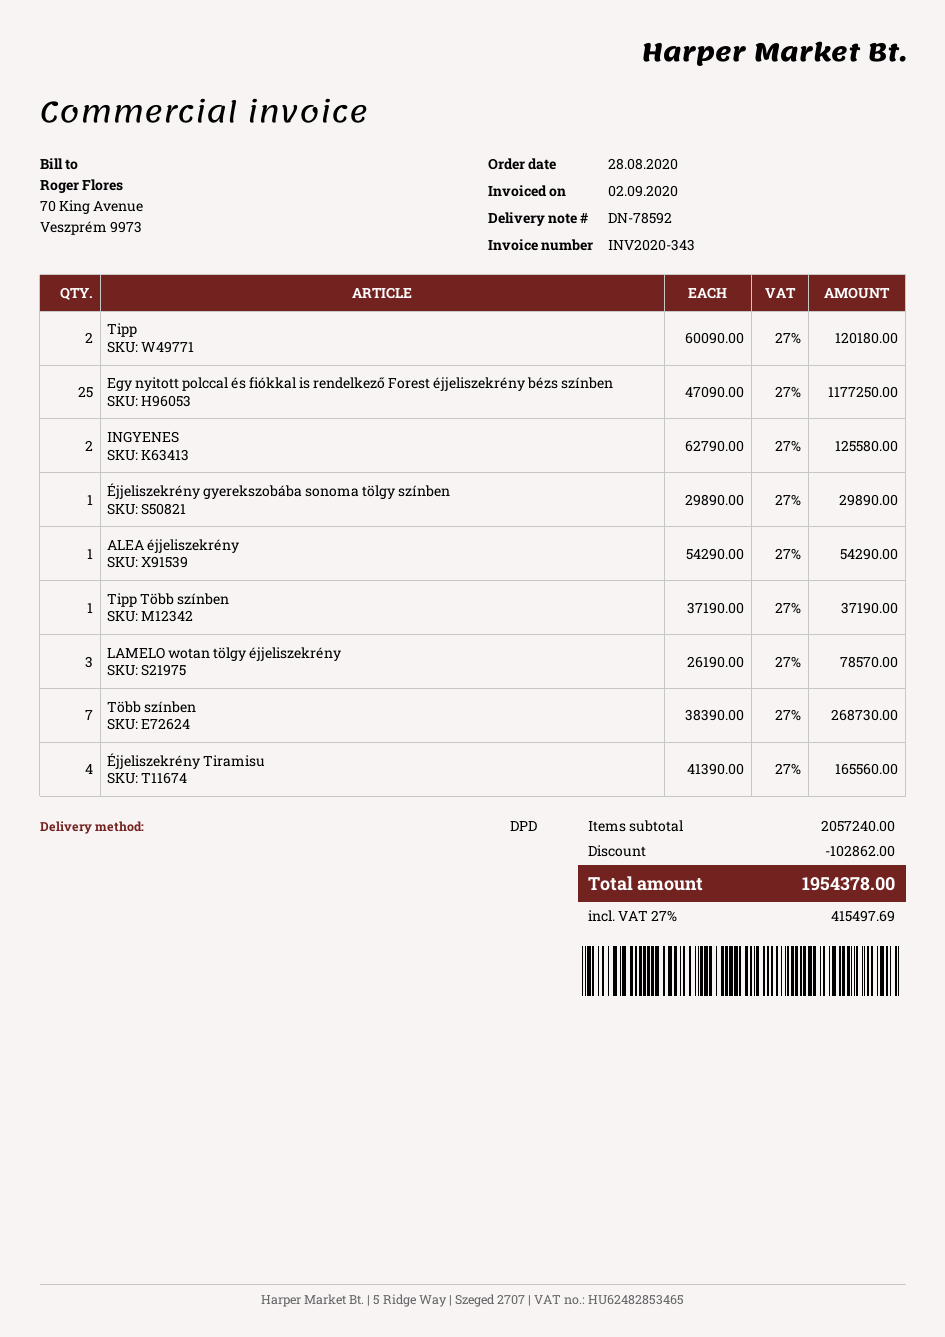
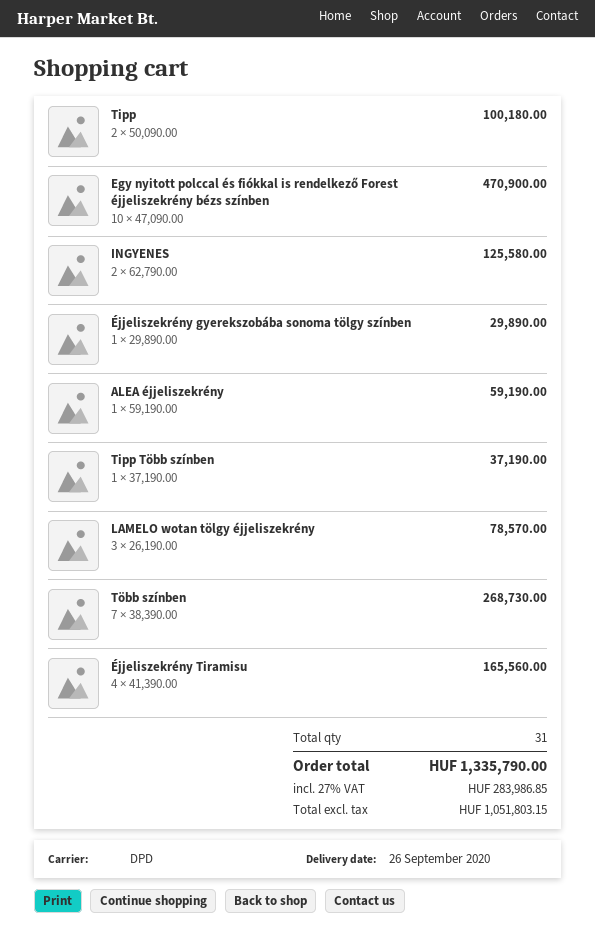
Tipp: 2 x 60090.00 = 120180.00 -> 2 x 50090.00 = 100180.00
Egy nyitott polccal és fiókkal is rendelkező Forest éjjeliszekrény bézs színben: 25 x 47090.00 = 1177250.00 -> 10 x 47090.00 = 470900.00
ALEA éjjeliszekrény: 1 x 54290.00 = 54290.00 -> 1 x 59190.00 = 59190.00
discount: 102862.00 -> none
tax: 27% = 415497.69 -> 27% = 283986.85
total: 1954378.00 -> 1335790.00

